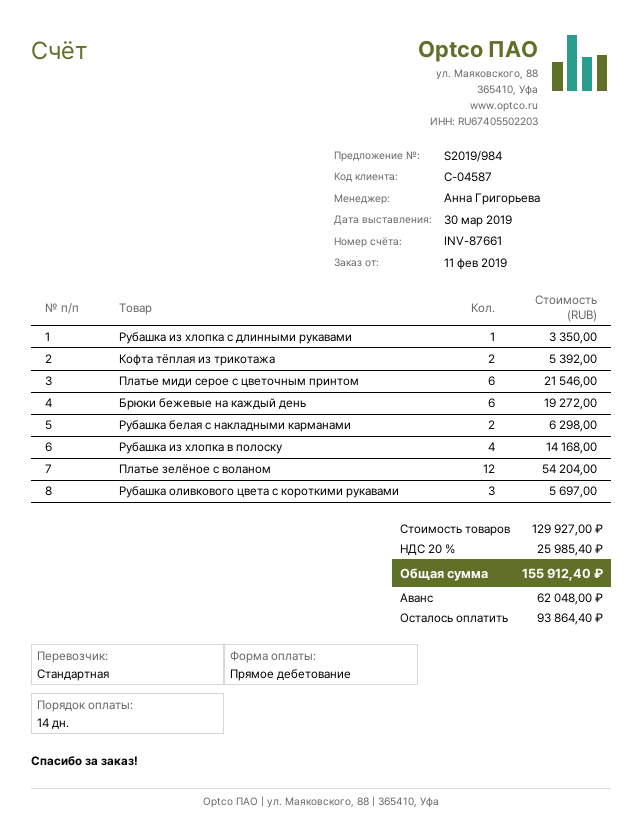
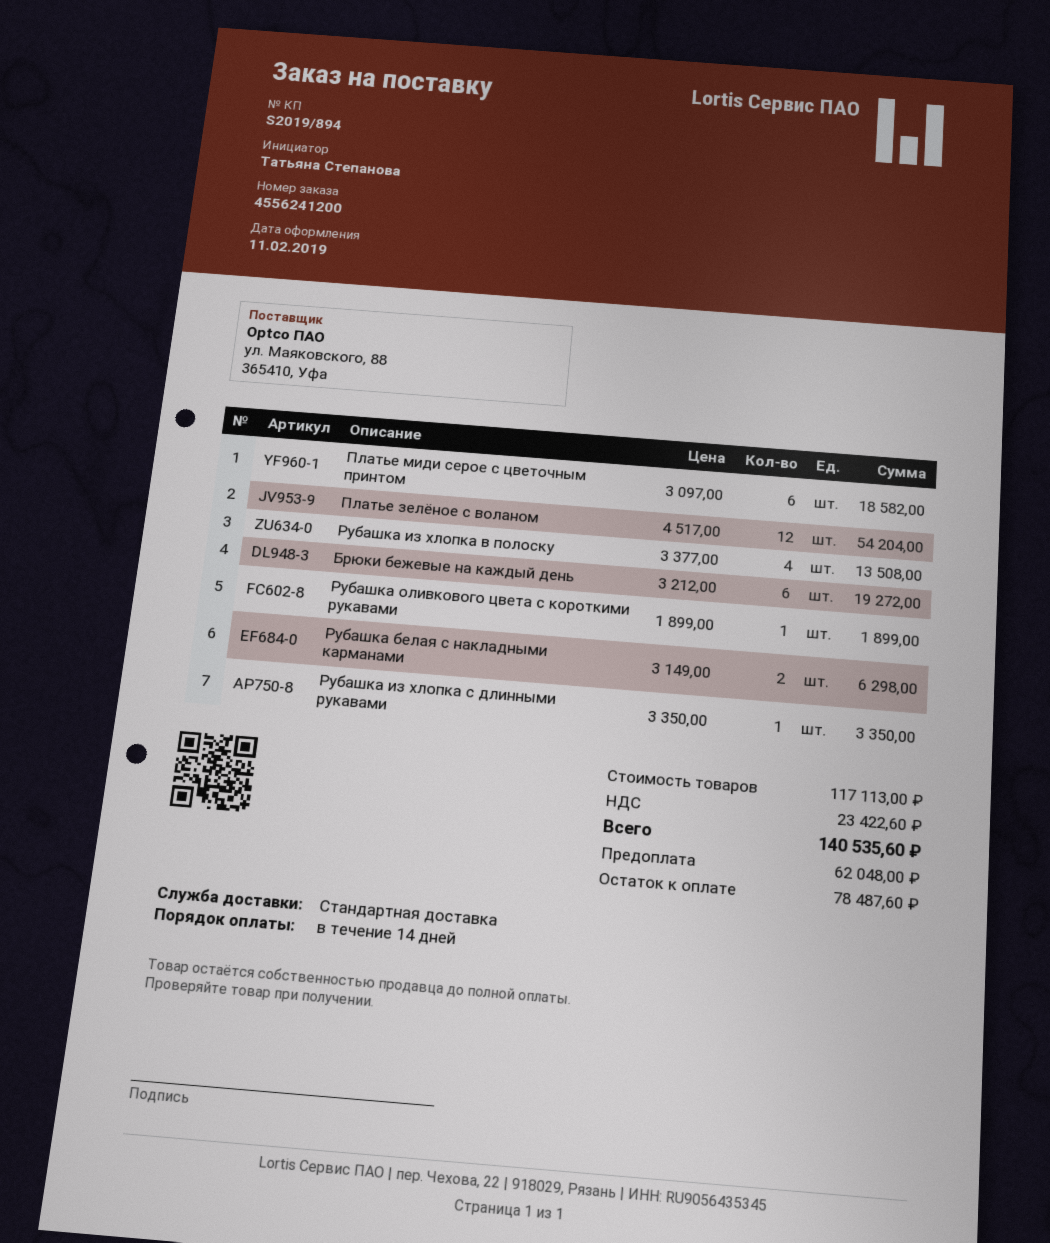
quote number: S2019/984 -> S2019/894
Кофта тёплая из трикотажа: 2 for 5392.00 -> none
Платье миди серое с цветочным принтом: 6 for 21546.00 -> 6 for 18582.00
Рубашка из хлопка в полоску: 4 for 14168.00 -> 4 for 13508.00
Рубашка оливкового цвета с короткими рукавами: 3 for 5697.00 -> 1 for 1899.00
subtotal: 129927.00 -> 117113.00
tax: 25985.40 -> 23422.60
total: 155912.40 -> 140535.60
balance: 93864.40 -> 78487.60

